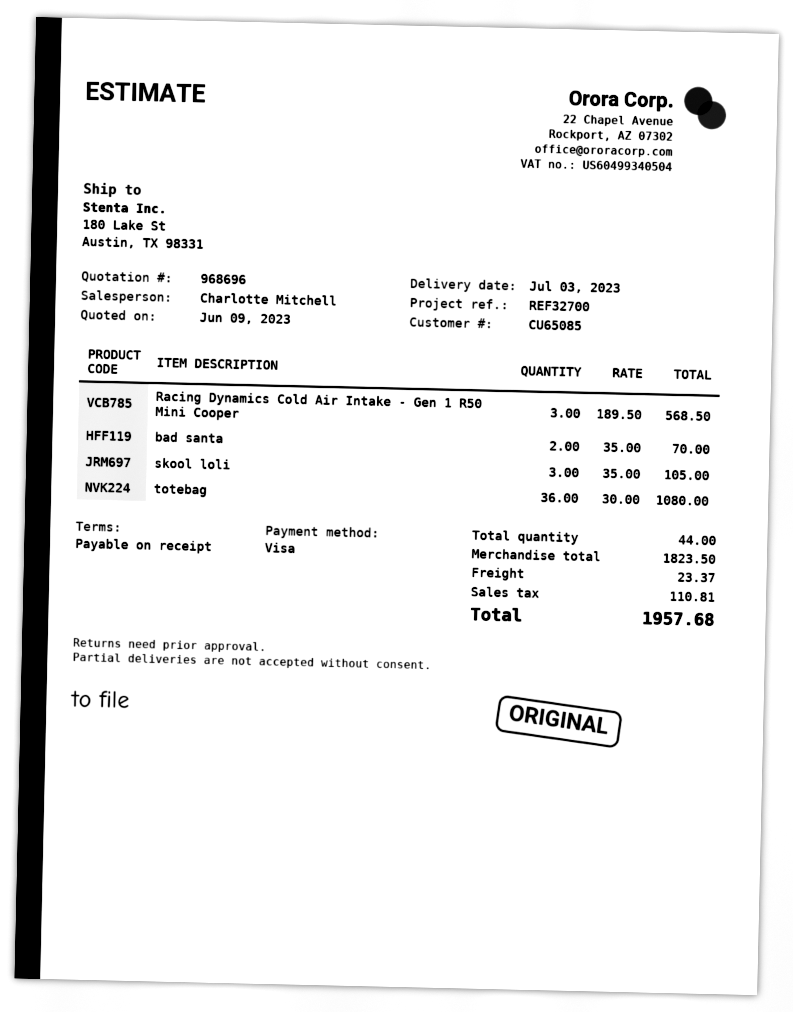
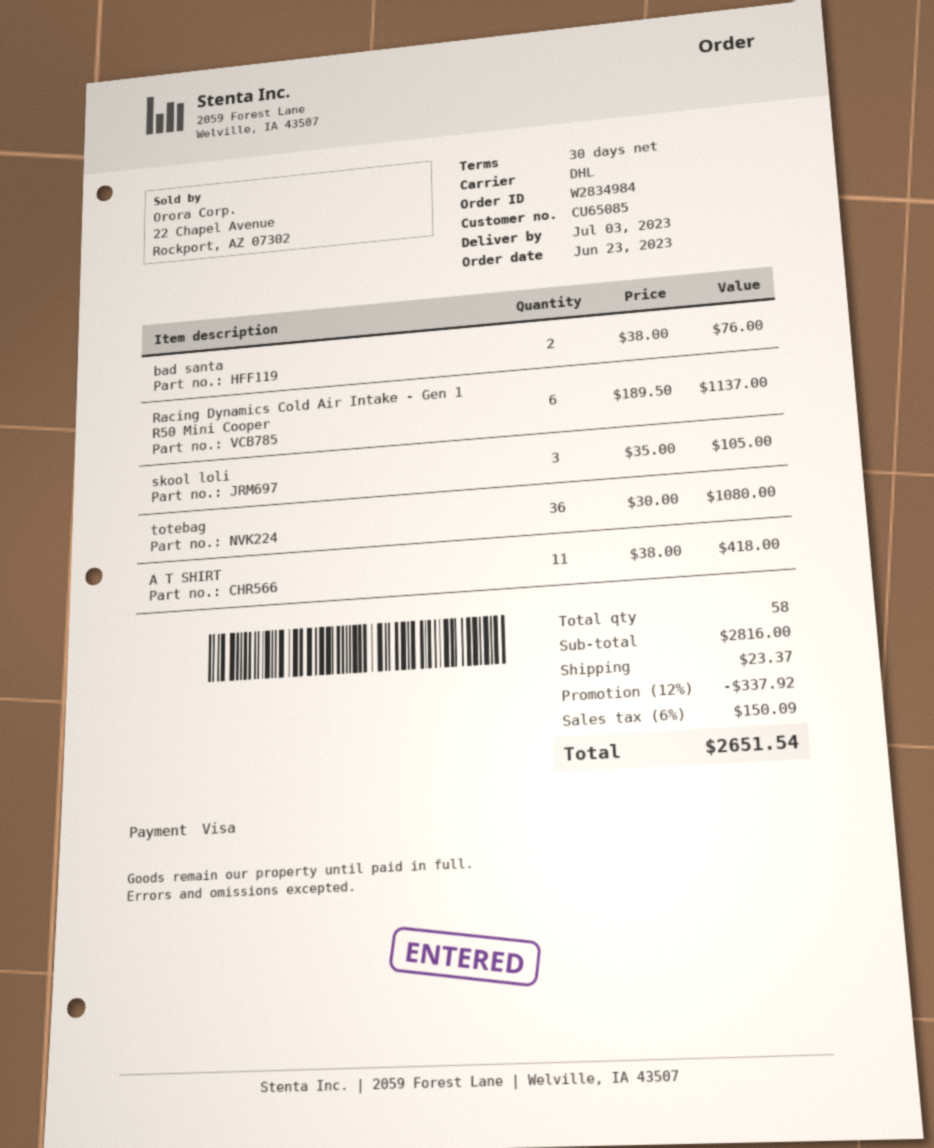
payment terms: on receipt -> 30 days
Racing Dynamics Cold Air Intake - Gen 1 R50 Mini Cooper: 3 x 189.50 = 568.50 -> 6 x 189.50 = 1137.00
bad santa: 2 x 35.00 = 70.00 -> 2 x 38.00 = 76.00
A T SHIRT: none -> 11 x 38.00 = 418.00
total quantity: 44 -> 58
subtotal: 1823.50 -> 2816.00
discount: none -> 12% = 337.92
tax: 110.81 -> 150.09
total: 1957.68 -> 2651.54

